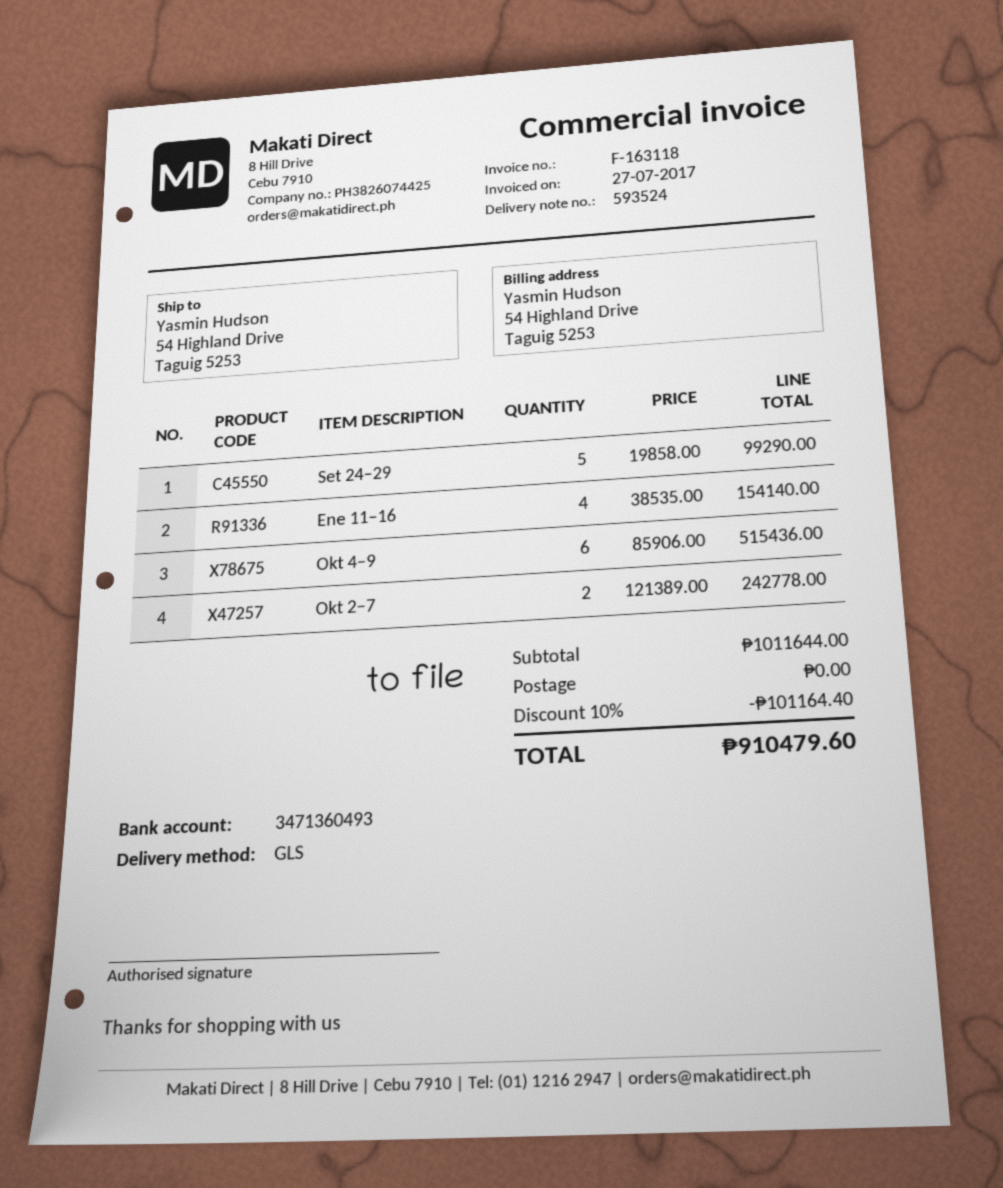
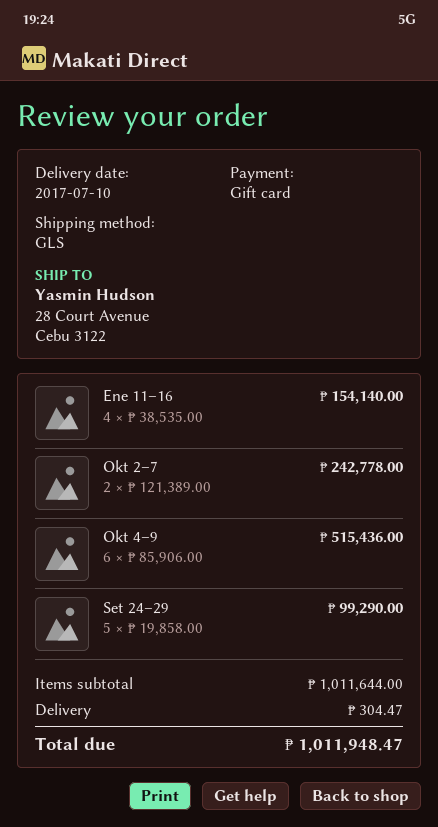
ship to: 54 Highland Drive, Taguig 5253 -> 28 Court Avenue, Cebu 3122
discount: 10% = 101164.40 -> none
shipping: 0.00 -> 304.47
total: 910479.60 -> 1011948.47

